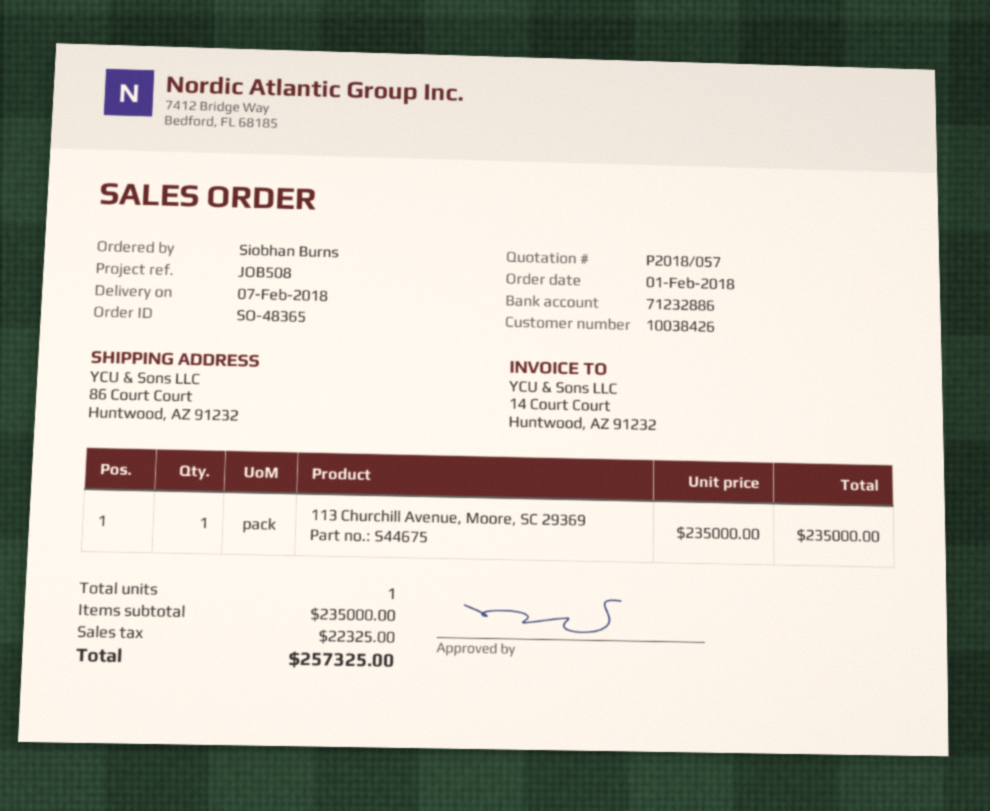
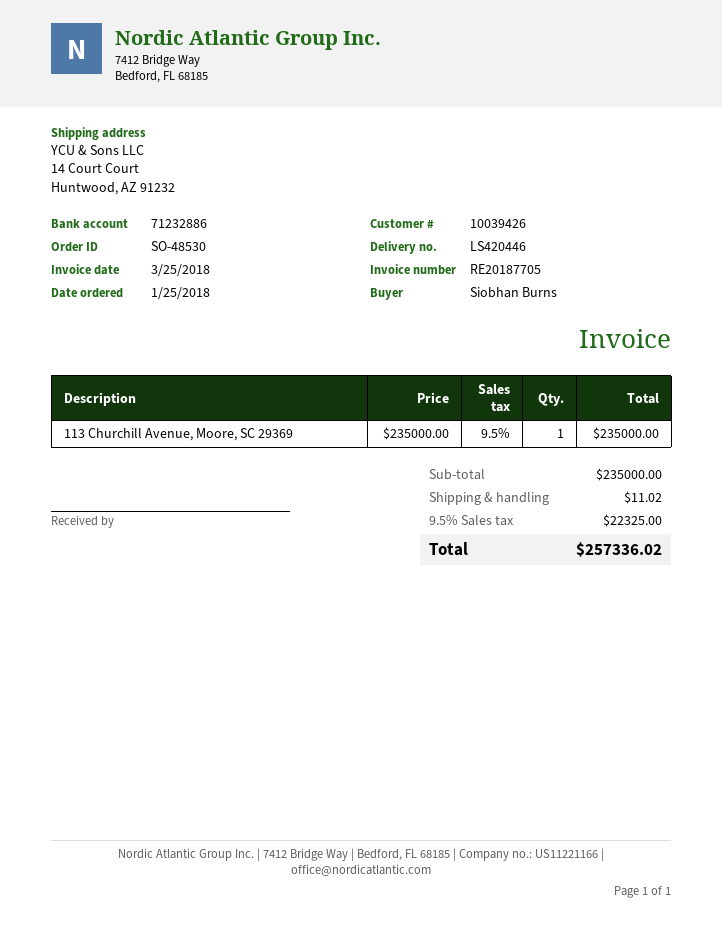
order number: SO-48365 -> SO-48530
order date: 2018-02-01 -> 2018-01-25
customer number: 10038426 -> 10039426
ship to: 86 Court Court, Huntwood, AZ 91232 -> 14 Court Court, Huntwood, AZ 91232
shipping: none -> 11.02
total: 257325.00 -> 257336.02

